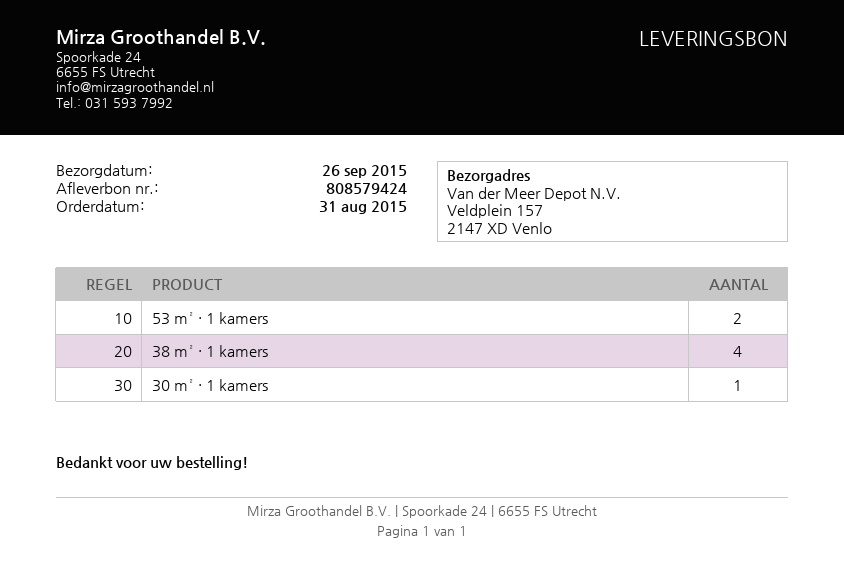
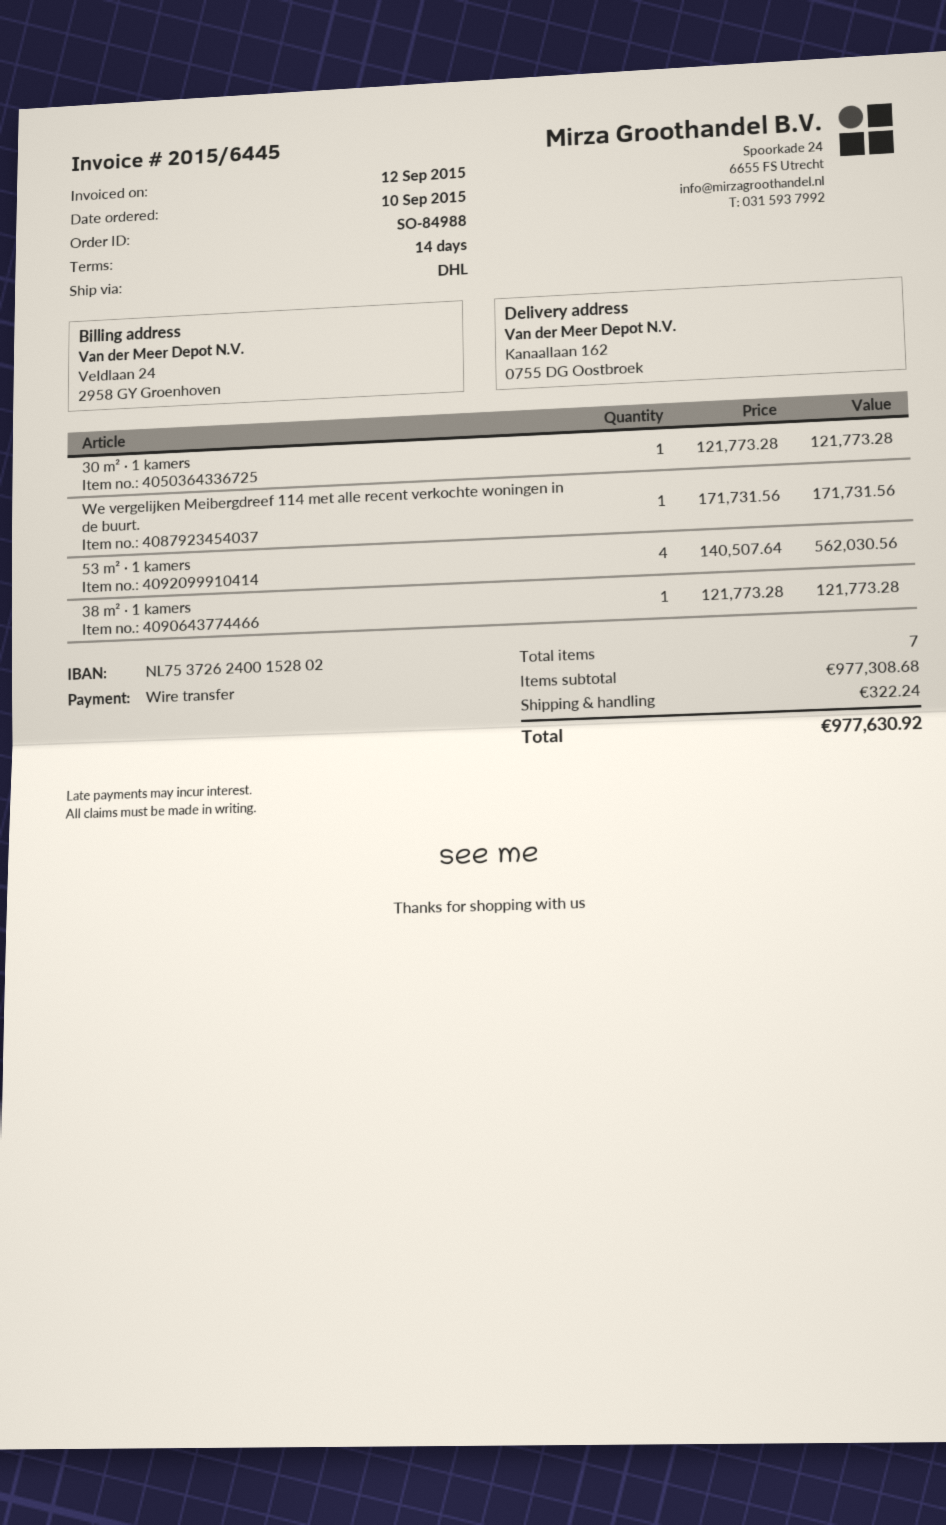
order date: 2015-08-31 -> 2015-09-10
ship to: Veldplein 157, 2147 XD Venlo -> Kanaallaan 162, 0755 DG Oostbroek
53 m² · 1 kamers: 2 -> 4
38 m² · 1 kamers: 4 -> 1
We vergelijken Meibergdreef 114 met alle recent verkochte woningen in de buurt.: none -> 1

